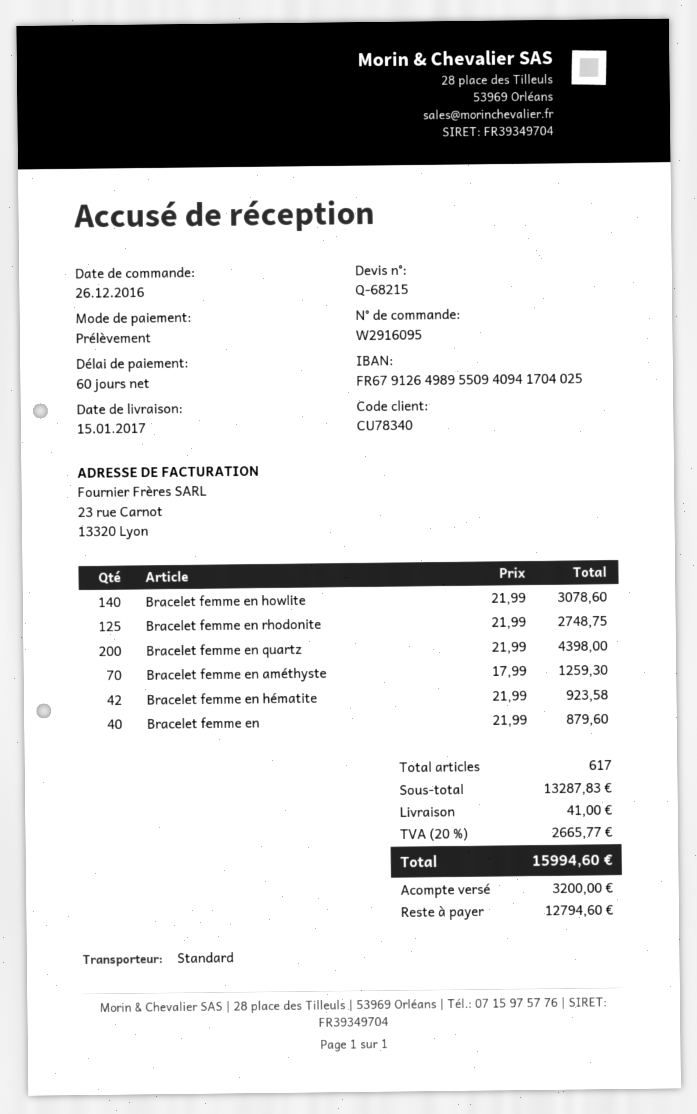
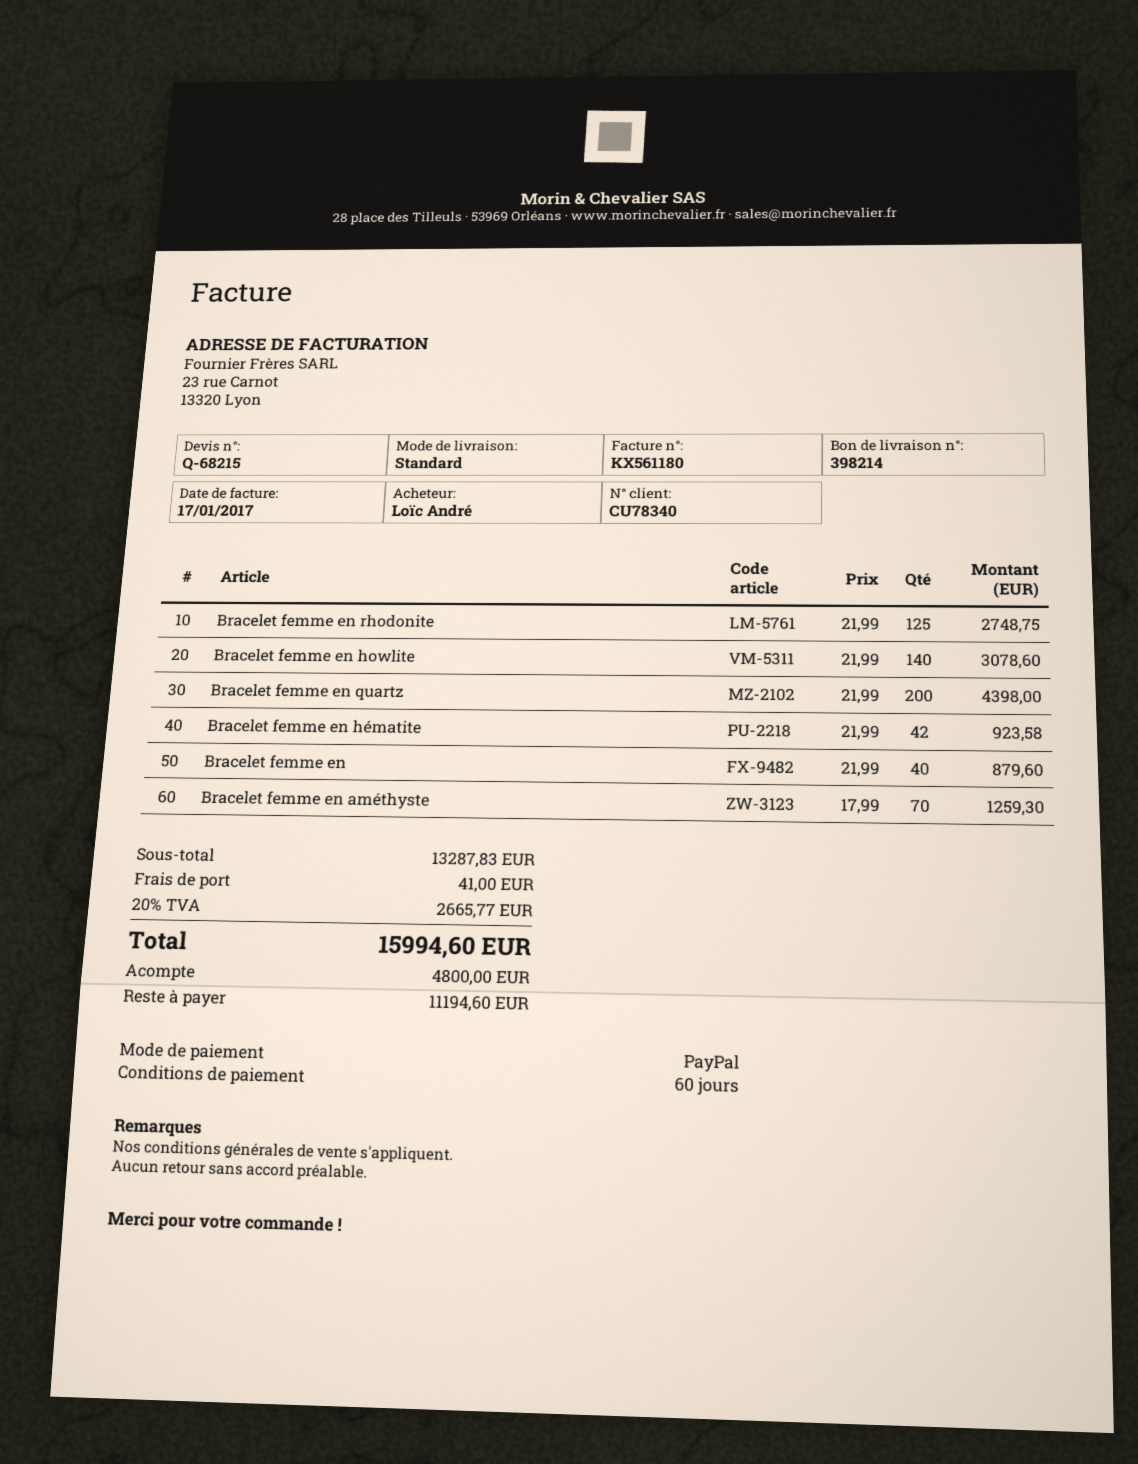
payment method: direct debit -> PayPal
deposit: 3200.00 -> 4800.00
balance: 12794.60 -> 11194.60

